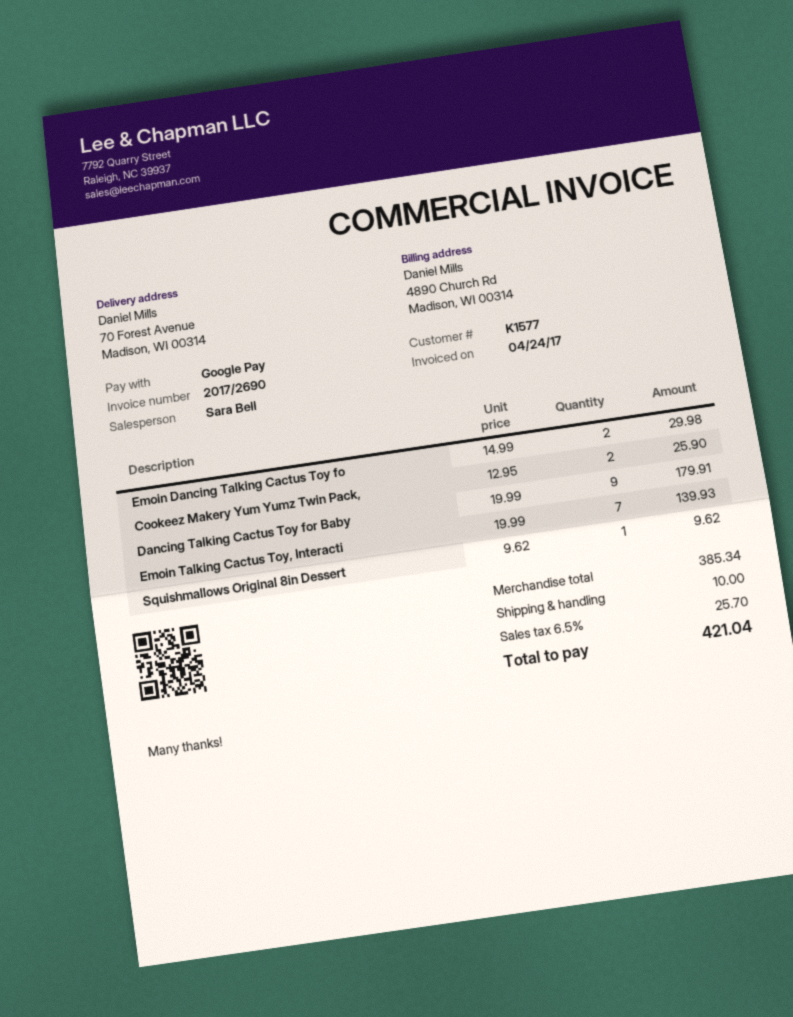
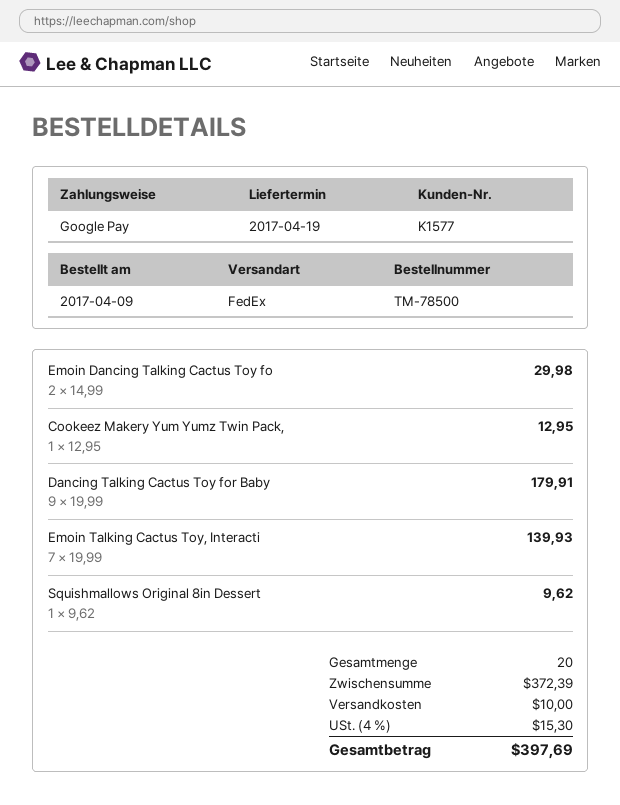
Cookeez Makery Yum Yumz Twin Pack,: 2 x 12.95 = 25.90 -> 1 x 12.95 = 12.95
subtotal: 385.34 -> 372.39
tax: 6.5% = 25.70 -> 4% = 15.30
total: 421.04 -> 397.69

